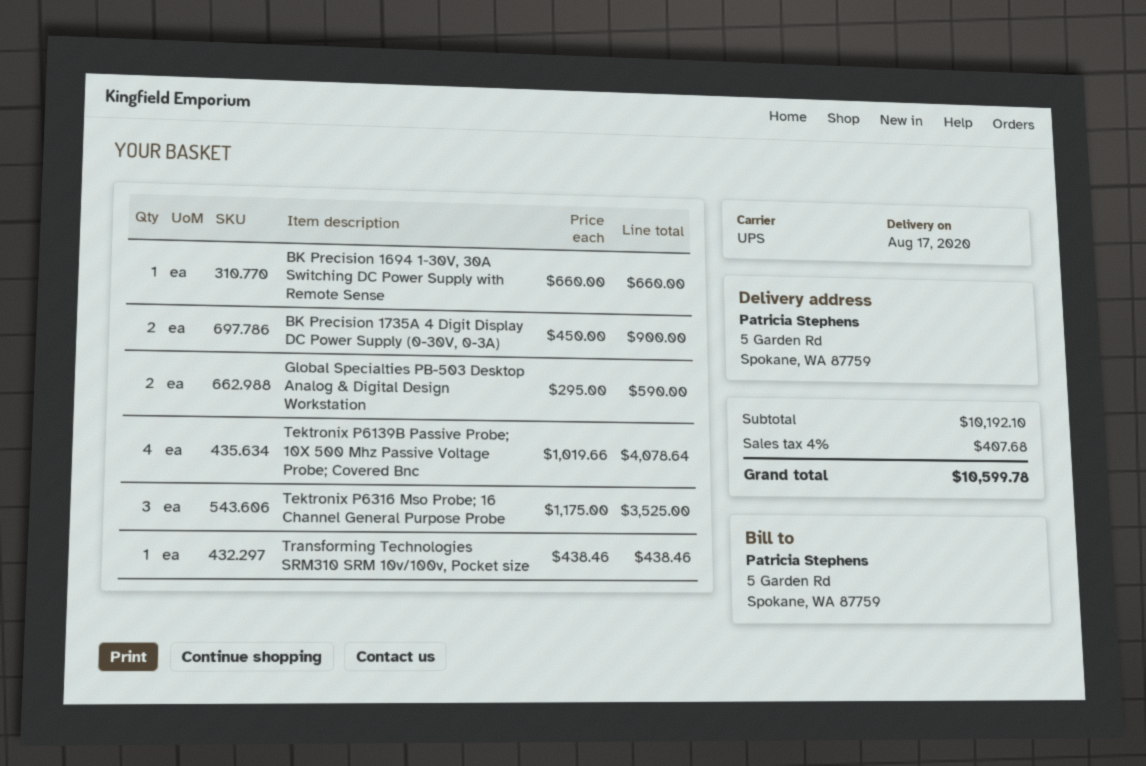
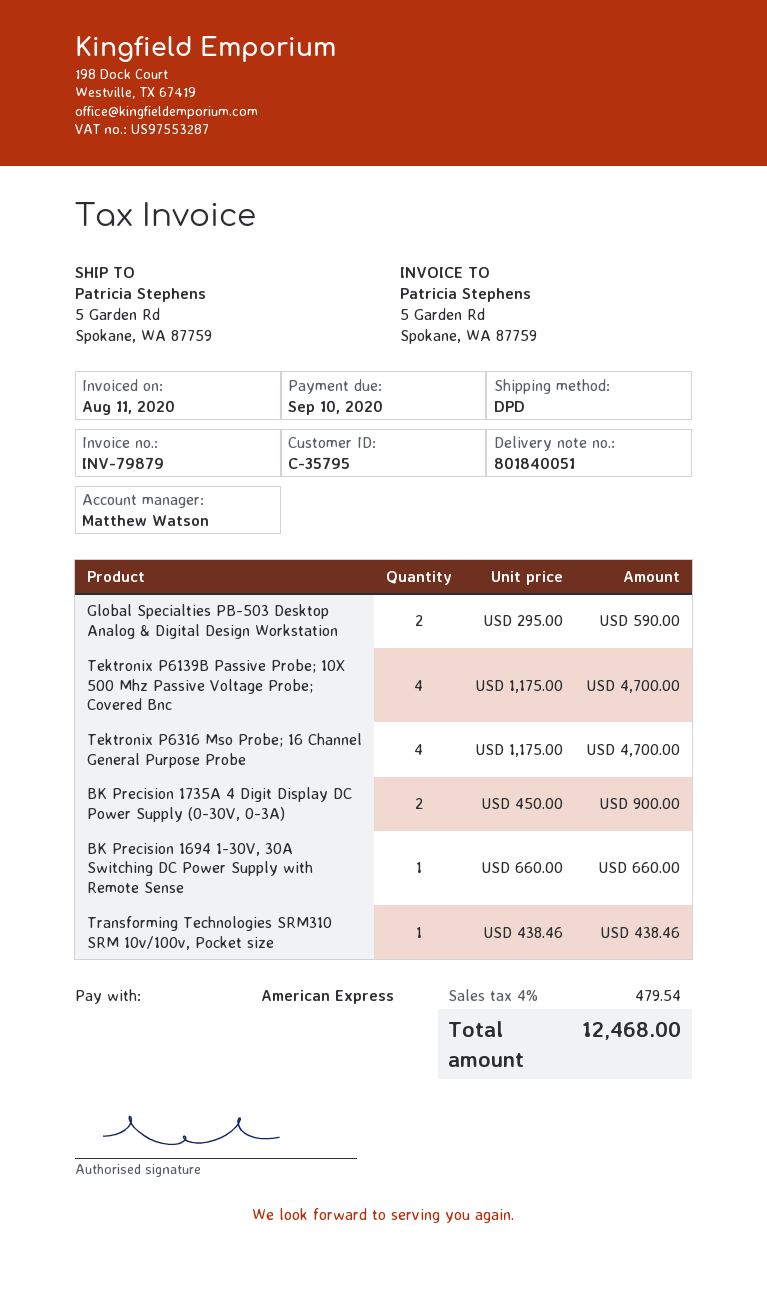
shipping method: UPS -> DPD
Tektronix P6139B Passive Probe; 10X 500 Mhz Passive Voltage Probe; Covered Bnc: 4 x 1019.66 = 4078.64 -> 4 x 1175.00 = 4700.00
Tektronix P6316 Mso Probe; 16 Channel General Purpose Probe: 3 x 1175.00 = 3525.00 -> 4 x 1175.00 = 4700.00
tax: 4% = 407.68 -> 4% = 479.54
total: 10599.78 -> 12468.00

